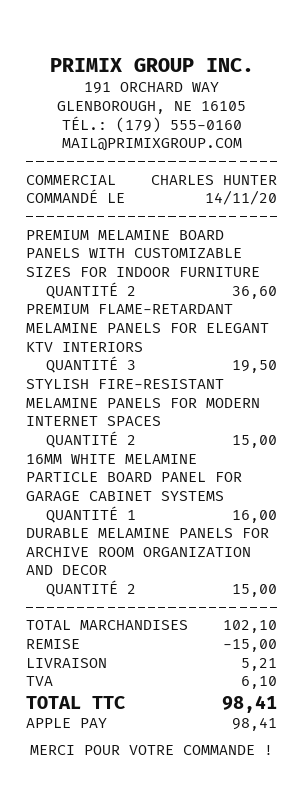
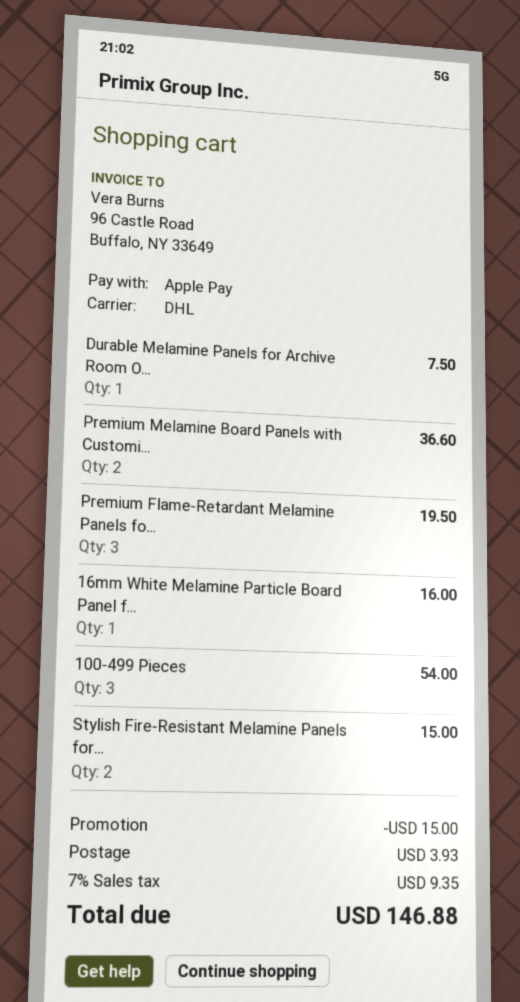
DURABLE MELAMINE PANELS FOR ARCHIVE ROOM ORGANIZATION AND DECOR: 2 for 15.00 -> 1 for 7.50
100-499 Pieces: none -> 3 for 54.00
shipping: 5.21 -> 3.93
tax: 6.10 -> 9.35
total: 98.41 -> 146.88

